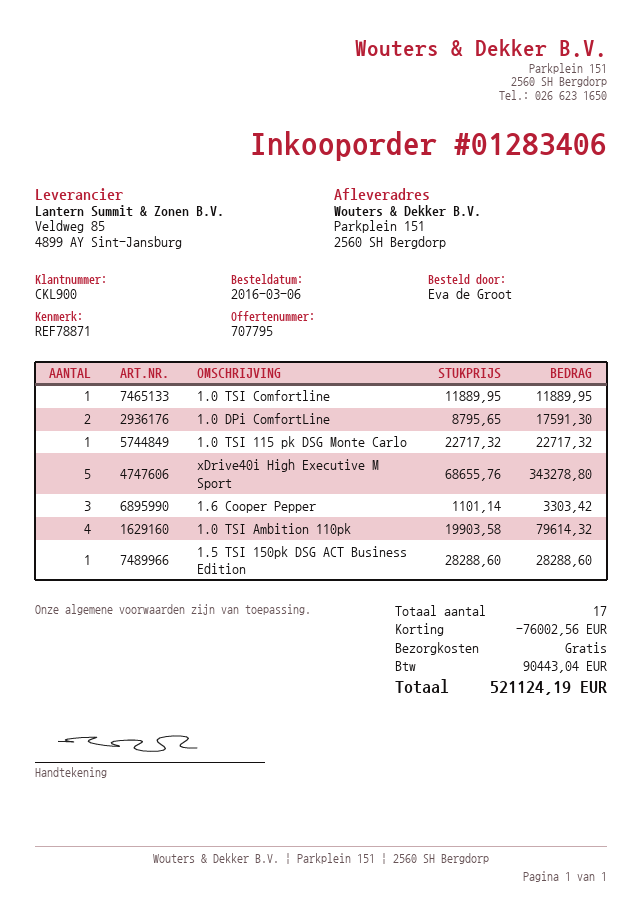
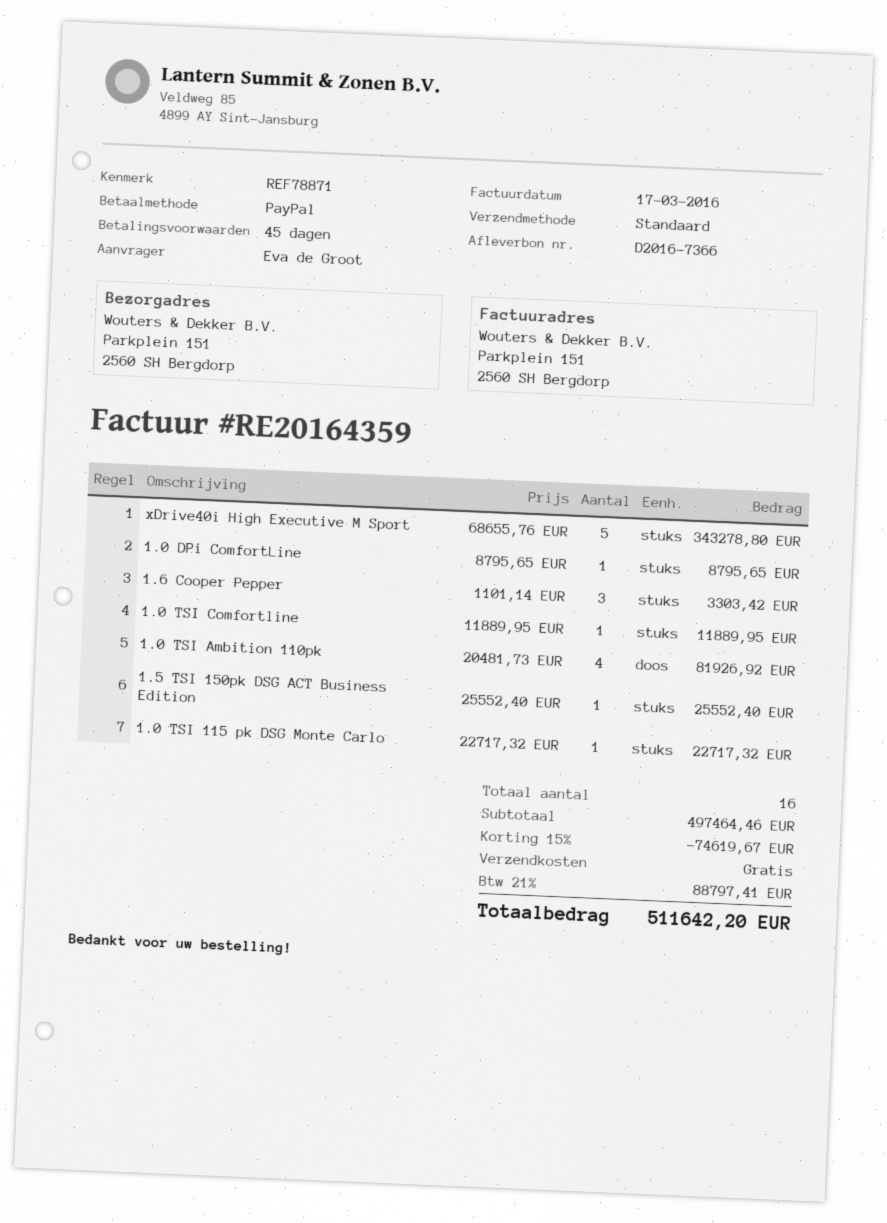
1.0 DPi ComfortLine: 2 x 8795.65 = 17591.30 -> 1 x 8795.65 = 8795.65
1.0 TSI Ambition 110pk: 4 x 19903.58 = 79614.32 -> 4 x 20481.73 = 81926.92
1.5 TSI 150pk DSG ACT Business Edition: 1 x 28288.60 = 28288.60 -> 1 x 25552.40 = 25552.40
total quantity: 17 -> 16
discount: 76002.56 -> 74619.67
tax: 90443.04 -> 88797.41
total: 521124.19 -> 511642.20

